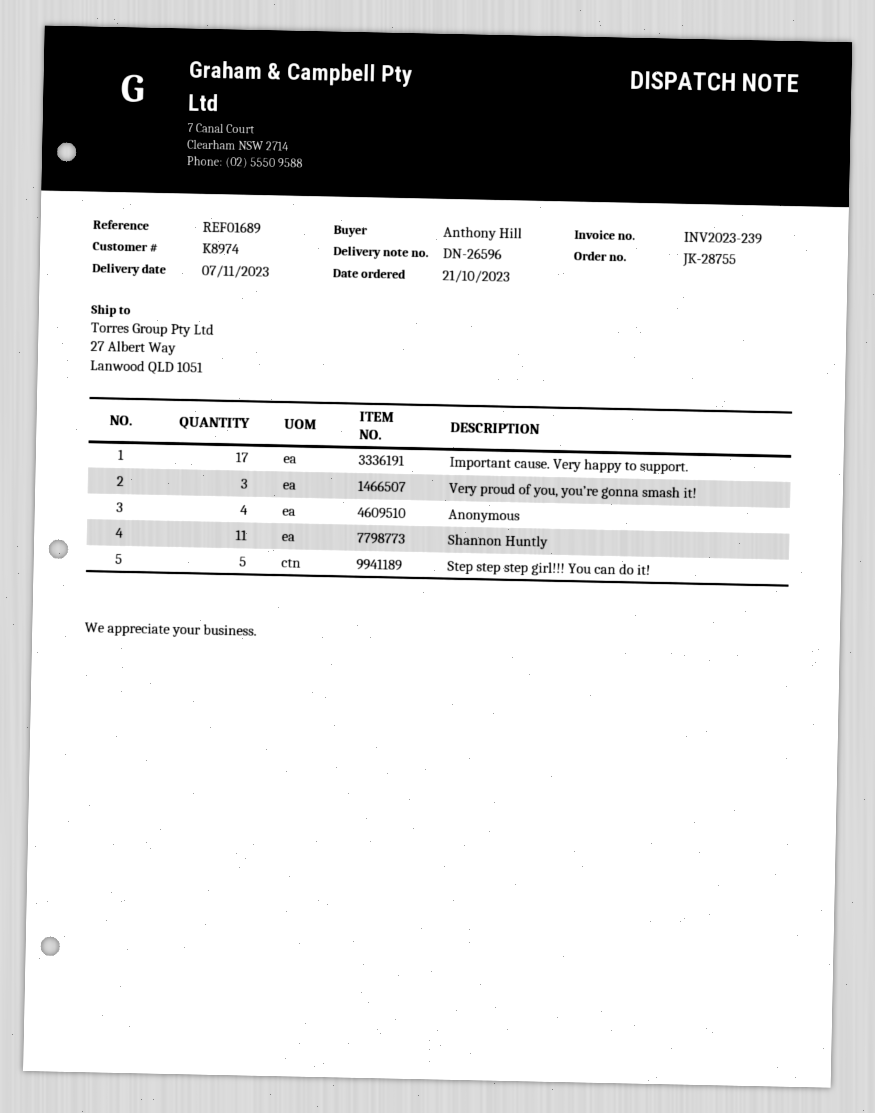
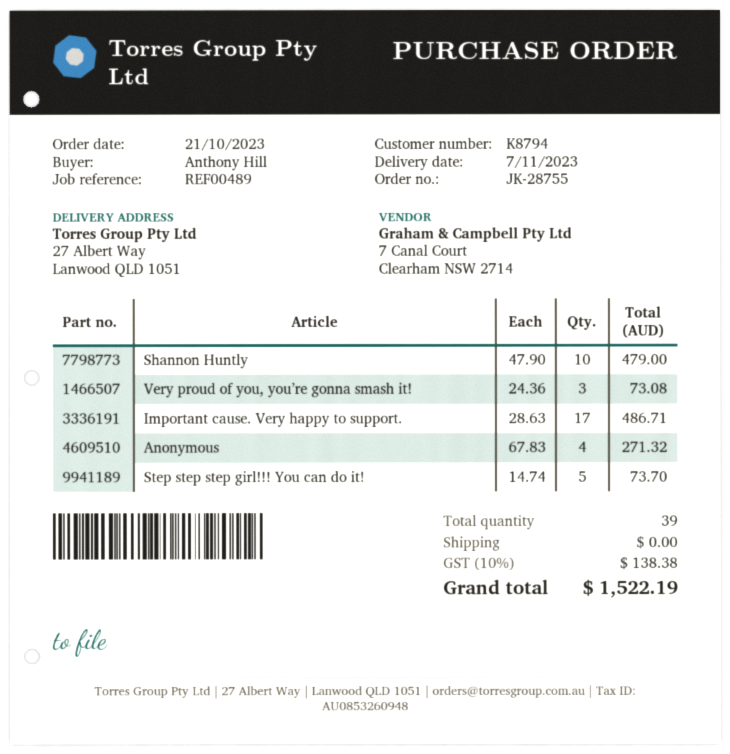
customer number: K8974 -> K8794
reference: REF01689 -> REF00489
Shannon Huntly: 11 -> 10

